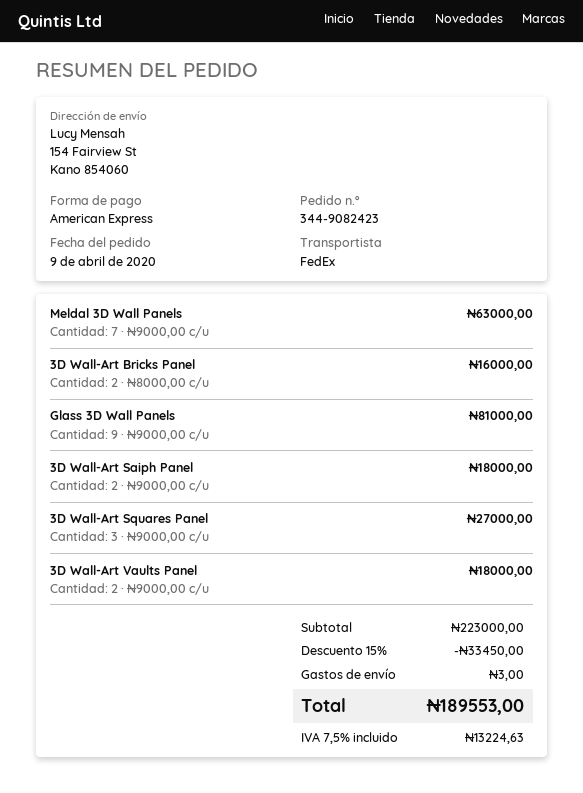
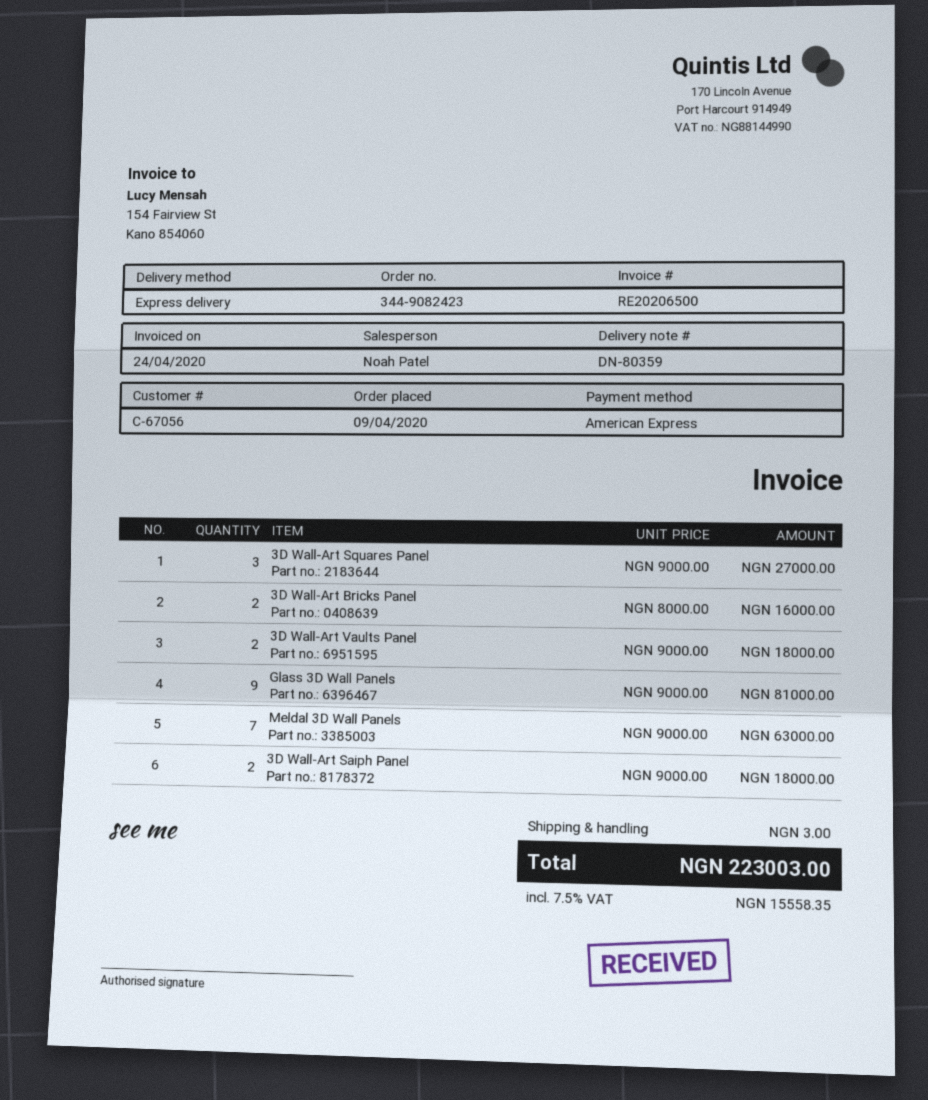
shipping method: FedEx -> express
discount: 15% = 33450.00 -> none
tax: 7.5% = 13224.63 -> 7.5% = 15558.35
total: 189553.00 -> 223003.00

